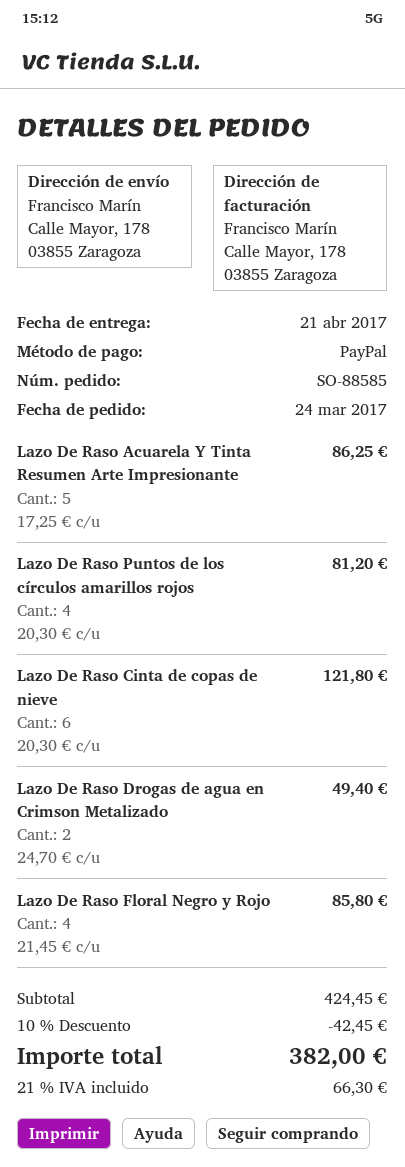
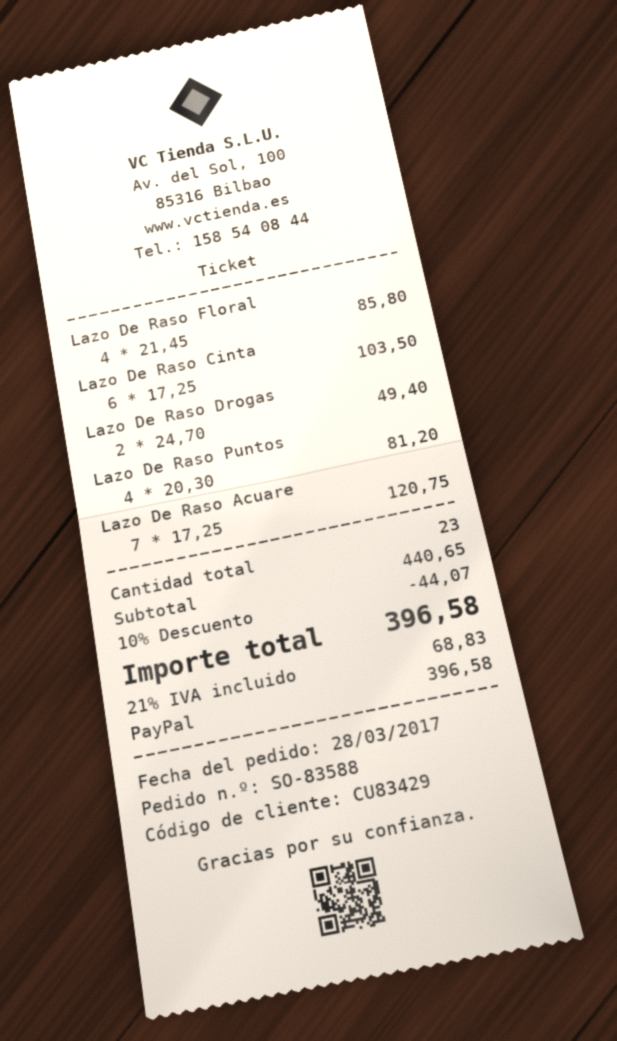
order number: SO-88585 -> SO-83588
order date: 2017-03-24 -> 2017-03-28
Lazo De Raso Acuarela Y Tinta Resumen Arte Impresionante: 5 x 17.25 = 86.25 -> 7 x 17.25 = 120.75
Lazo De Raso Cinta de copas de nieve: 6 x 20.30 = 121.80 -> 6 x 17.25 = 103.50
subtotal: 424.45 -> 440.65
discount: 10% = 42.45 -> 10% = 44.07
tax: 21% = 66.30 -> 21% = 68.83
total: 382.00 -> 396.58

